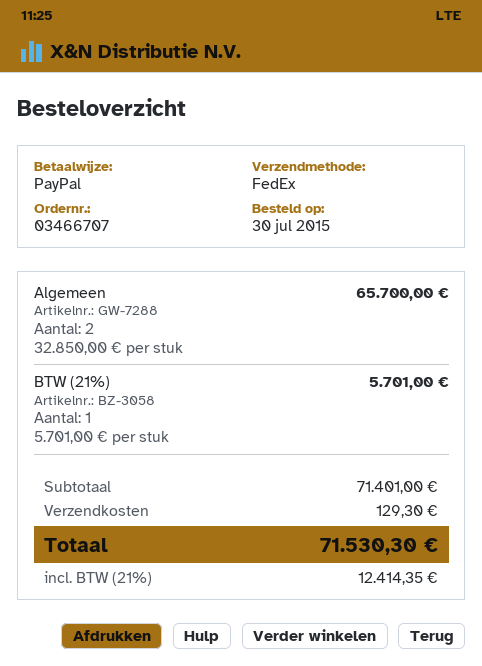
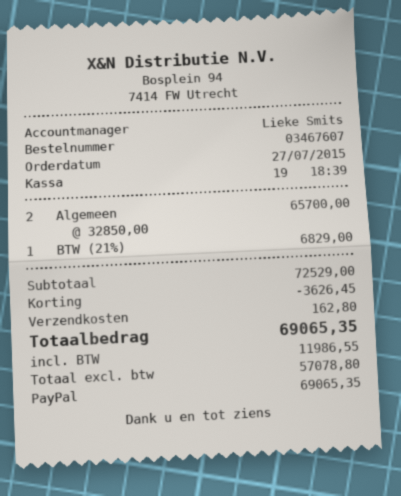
order number: 03466707 -> 03467607
order date: 2015-07-30 -> 2015-07-27
BTW (21%): 1 x 5701.00 = 5701.00 -> 1 x 6829.00 = 6829.00
subtotal: 71401.00 -> 72529.00
discount: none -> 3626.45
shipping: 129.30 -> 162.80
tax: 12414.35 -> 11986.55
total: 71530.30 -> 69065.35

